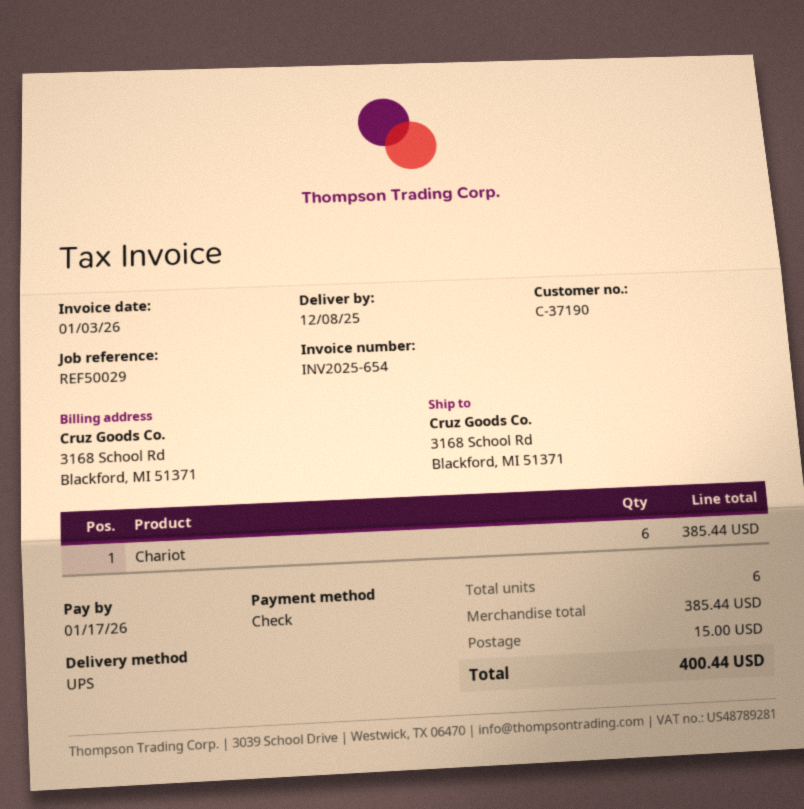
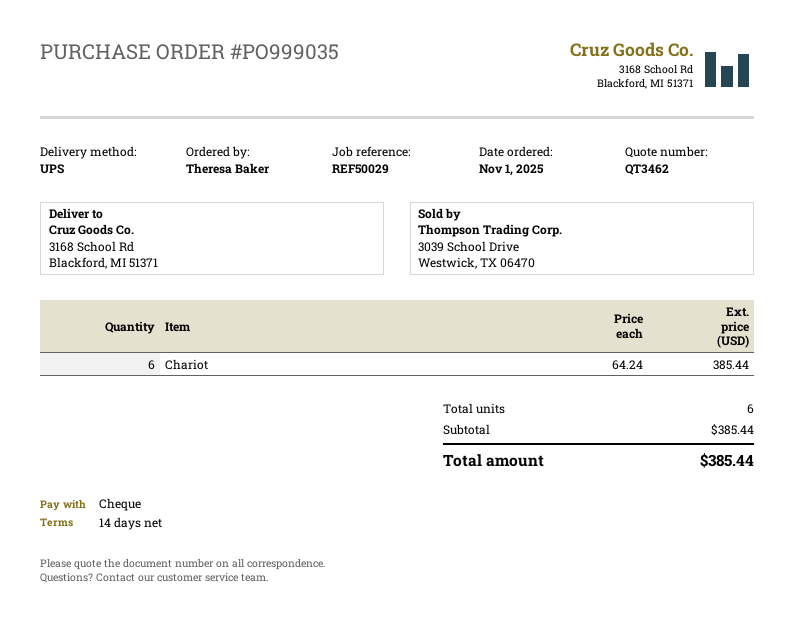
shipping: 15.00 -> none
total: 400.44 -> 385.44

